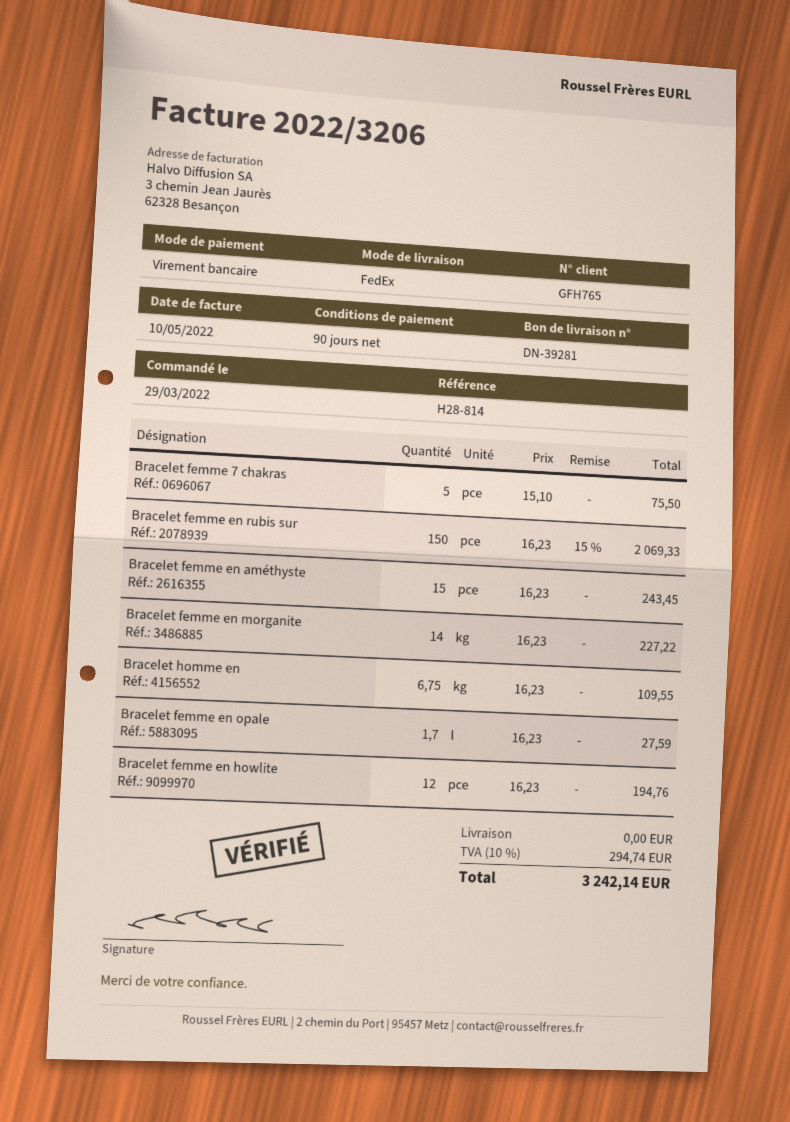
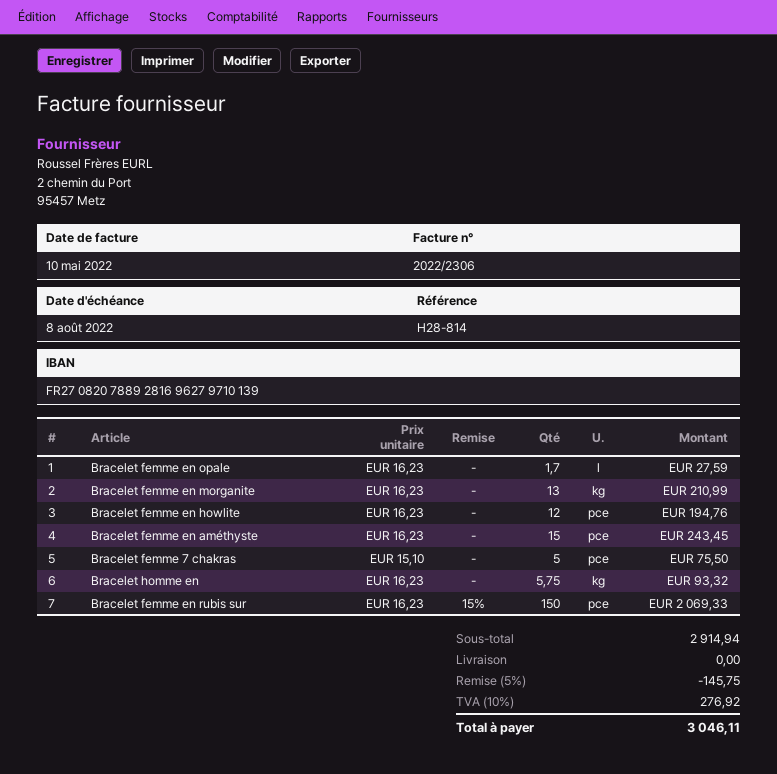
invoice number: 2022/3206 -> 2022/2306
Bracelet femme en morganite: 14 x 16.23 = 227.22 -> 13 x 16.23 = 210.99
Bracelet homme en: 6.75 x 16.23 = 109.55 -> 5.75 x 16.23 = 93.32
discount: none -> 5% = 145.75
tax: 10% = 294.74 -> 10% = 276.92
total: 3242.14 -> 3046.11

